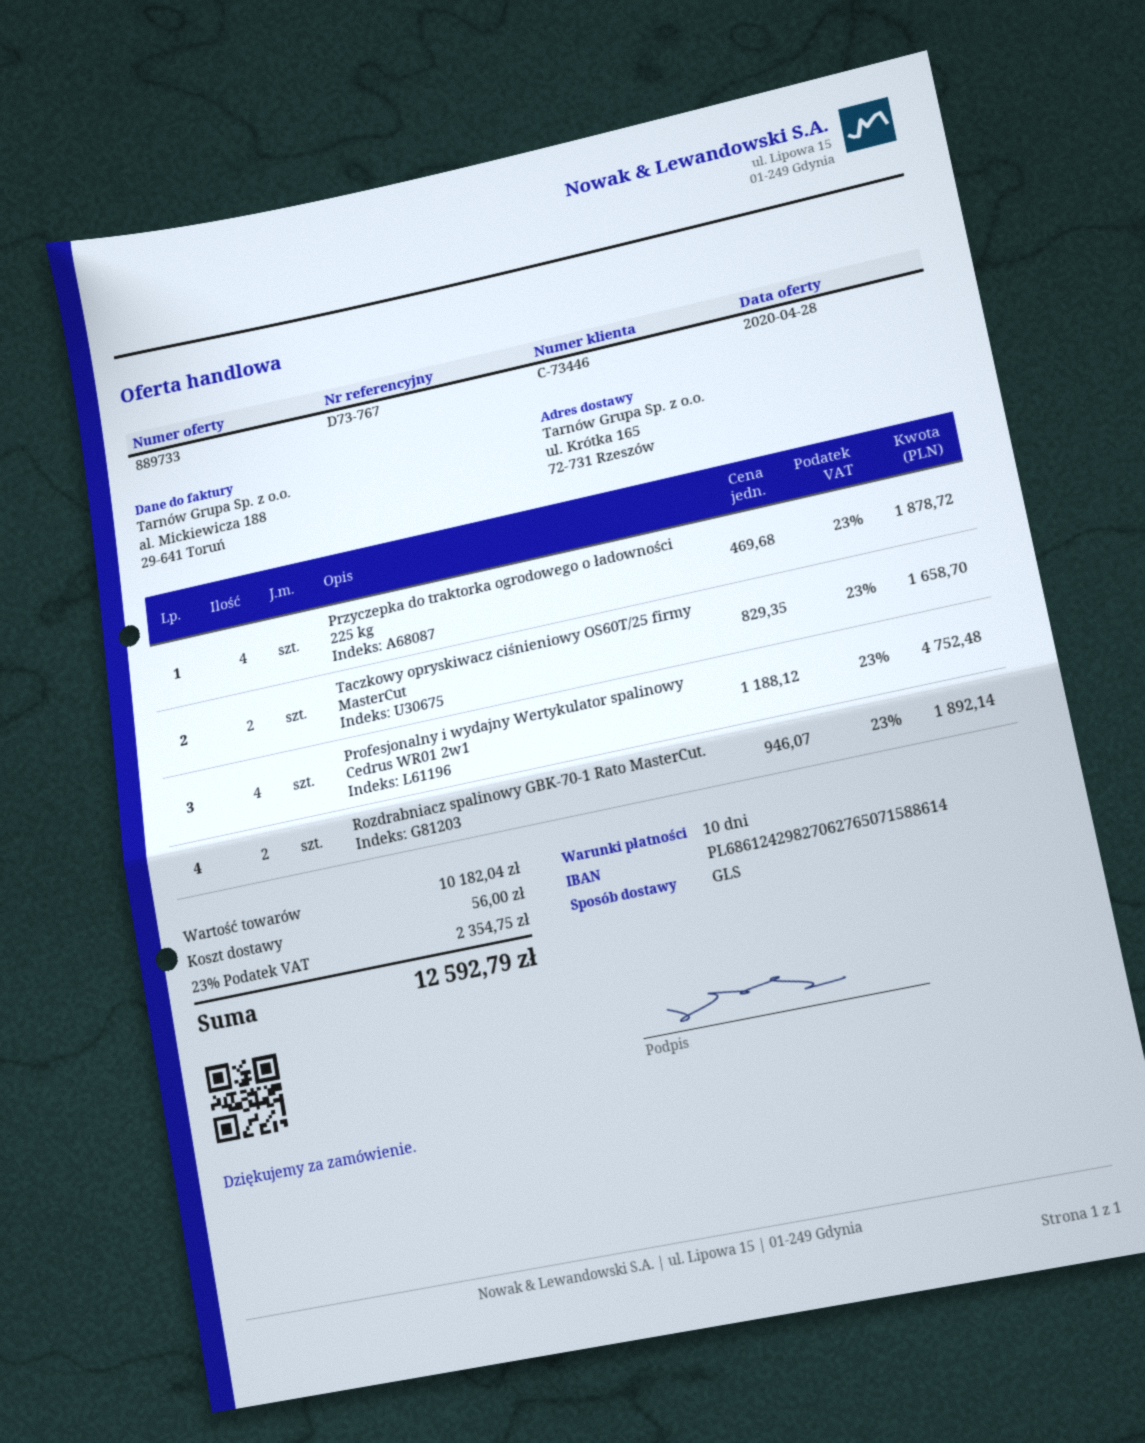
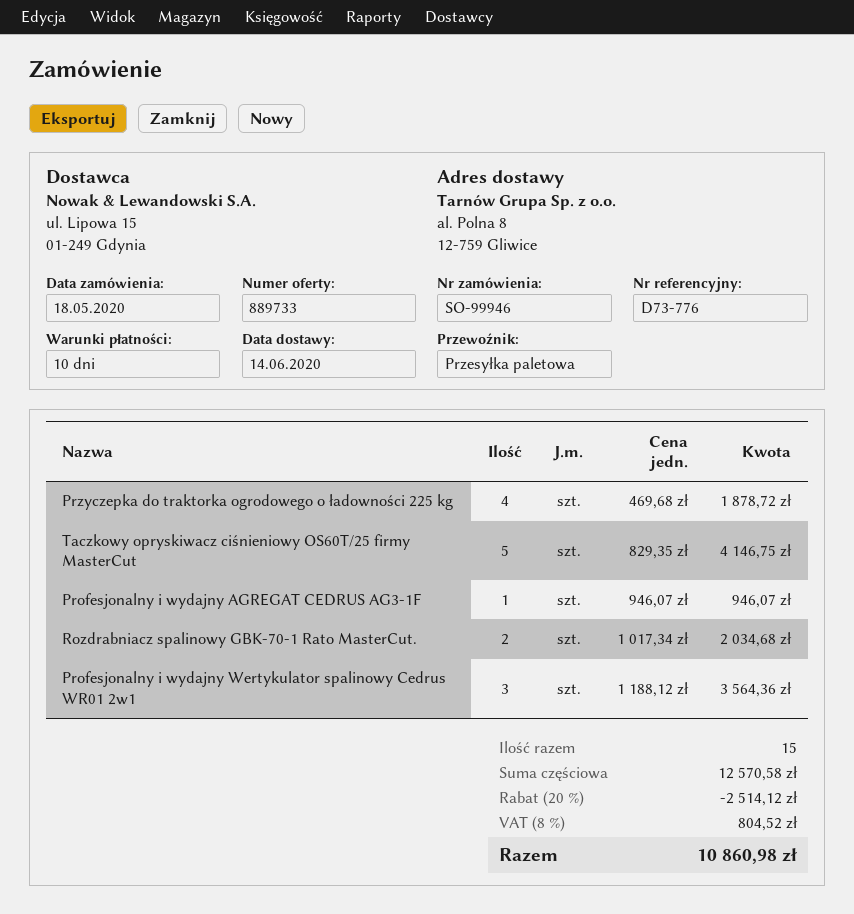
reference: D73-767 -> D73-776
shipping method: GLS -> pallet freight
ship to: ul. Krótka 165, 72-731 Rzeszów -> al. Polna 8, 12-759 Gliwice
Taczkowy opryskiwacz ciśnieniowy OS60T/25 firmy MasterCut: 2 x 829.35 = 1658.70 -> 5 x 829.35 = 4146.75
Profesjonalny i wydajny Wertykulator spalinowy Cedrus WR01 2w1: 4 x 1188.12 = 4752.48 -> 3 x 1188.12 = 3564.36
Rozdrabniacz spalinowy GBK-70-1 Rato MasterCut.: 2 x 946.07 = 1892.14 -> 2 x 1017.34 = 2034.68
Profesjonalny i wydajny AGREGAT CEDRUS AG3-1F: none -> 1 x 946.07 = 946.07
subtotal: 10182.04 -> 12570.58
discount: none -> 20% = 2514.12
shipping: 56.00 -> none
tax: 23% = 2354.75 -> 8% = 804.52
total: 12592.79 -> 10860.98

